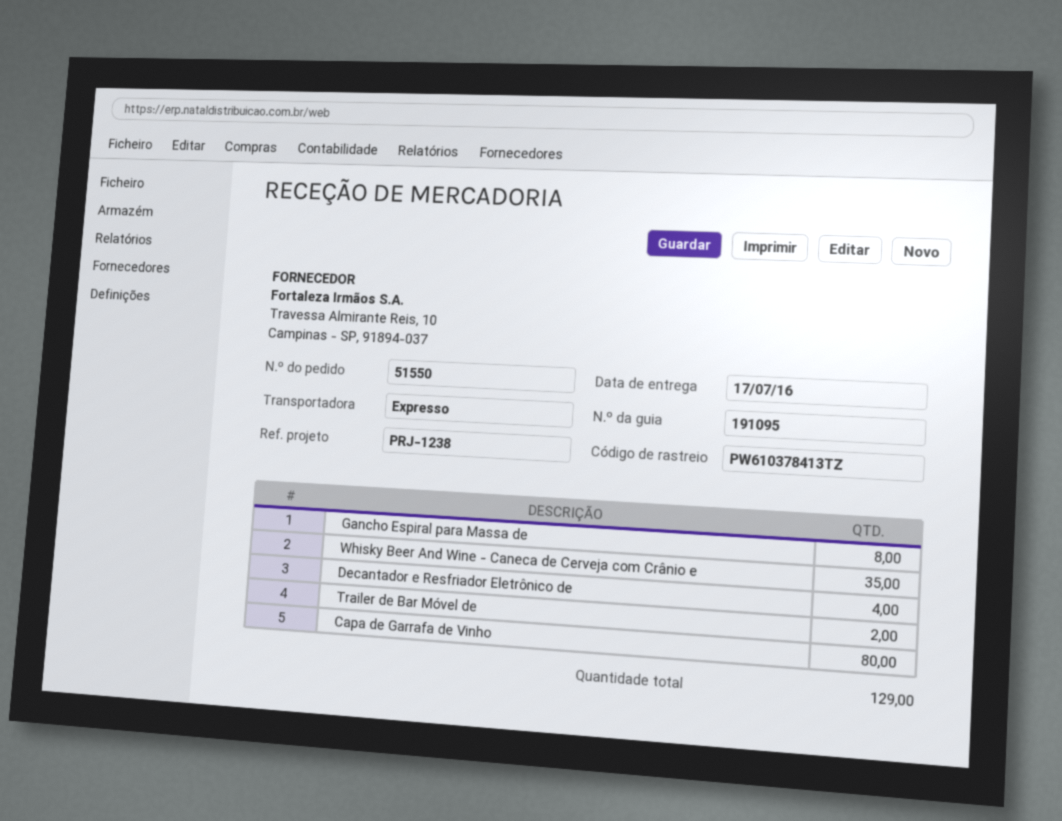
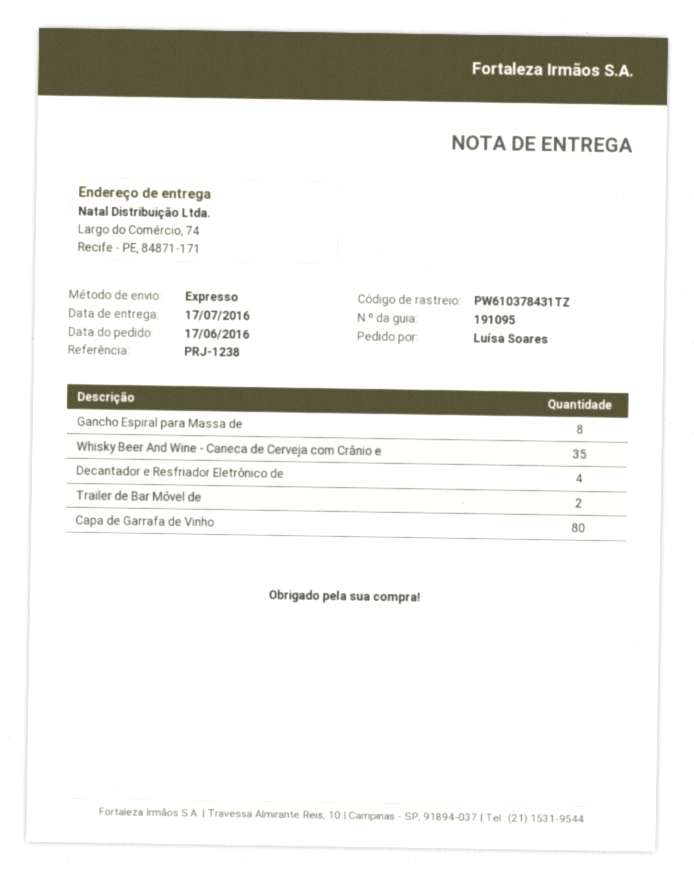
tracking number: PW610378413TZ -> PW610378431TZ

